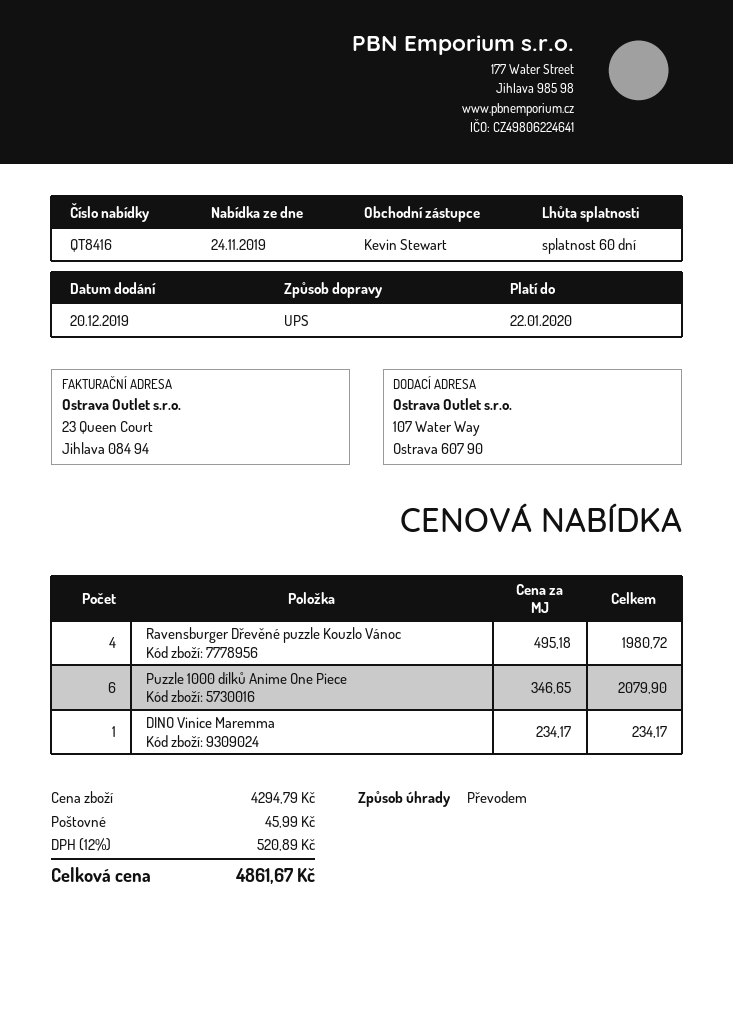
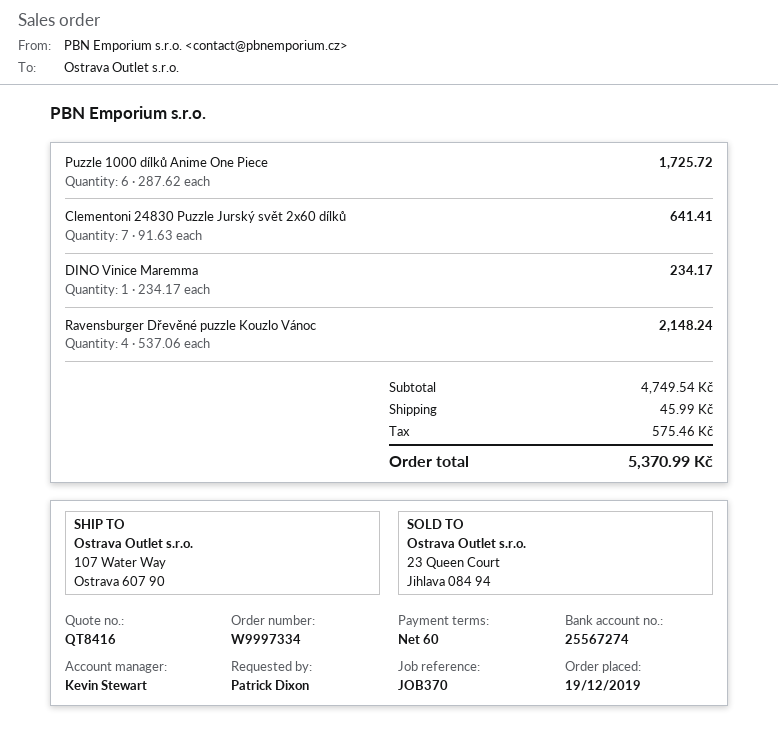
Ravensburger Dřevěné puzzle Kouzlo Vánoc: 4 x 495.18 = 1980.72 -> 4 x 537.06 = 2148.24
Puzzle 1000 dílků Anime One Piece: 6 x 346.65 = 2079.90 -> 6 x 287.62 = 1725.72
Clementoni 24830 Puzzle Jurský svět 2x60 dílků: none -> 7 x 91.63 = 641.41
subtotal: 4294.79 -> 4749.54
tax: 520.89 -> 575.46
total: 4861.67 -> 5370.99

